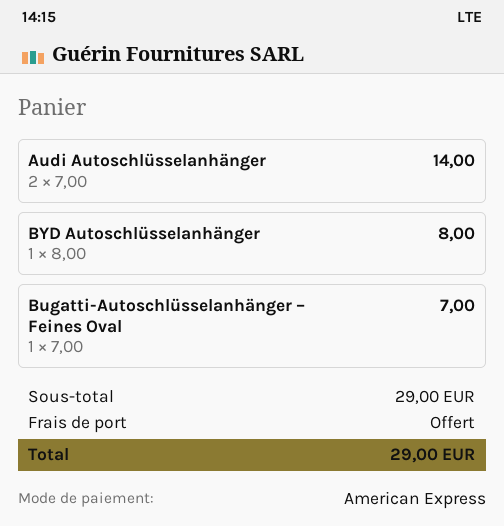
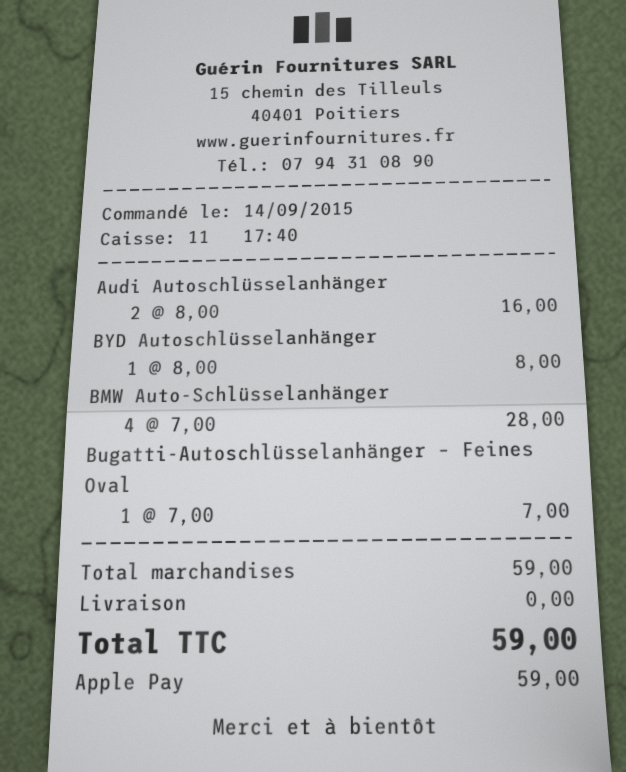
payment method: American Express -> Apple Pay
Audi Autoschlüsselanhänger: 2 x 7.00 = 14.00 -> 2 x 8.00 = 16.00
BMW Auto-Schlüsselanhänger: none -> 4 x 7.00 = 28.00
subtotal: 29.00 -> 59.00
total: 29.00 -> 59.00

